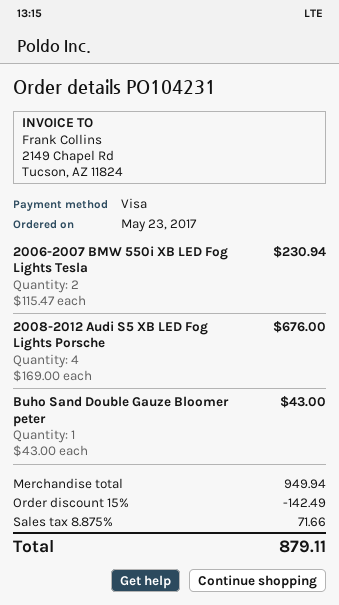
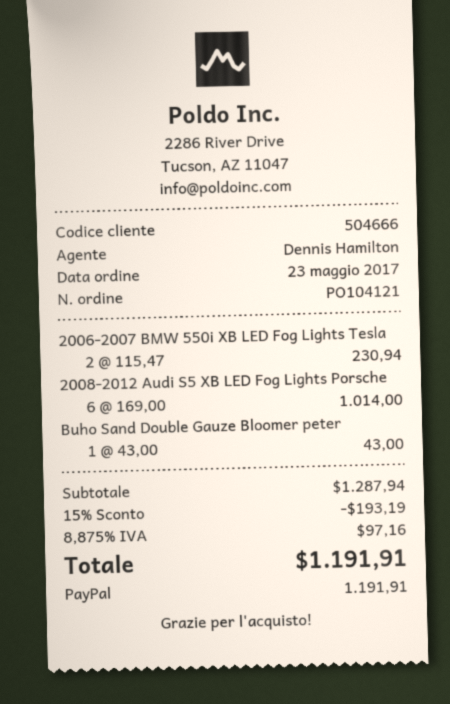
order number: PO104231 -> PO104121
payment method: Visa -> PayPal
2008-2012 Audi S5 XB LED Fog Lights Porsche: 4 x 169.00 = 676.00 -> 6 x 169.00 = 1014.00
subtotal: 949.94 -> 1287.94
discount: 15% = 142.49 -> 15% = 193.19
tax: 8.875% = 71.66 -> 8.875% = 97.16
total: 879.11 -> 1191.91

